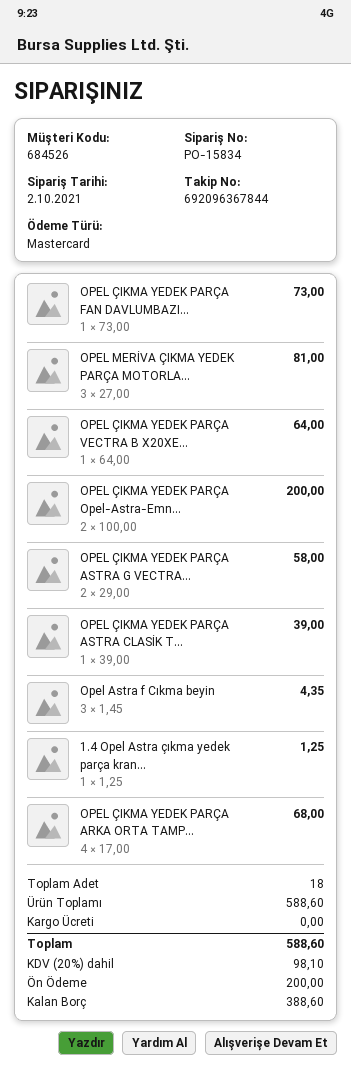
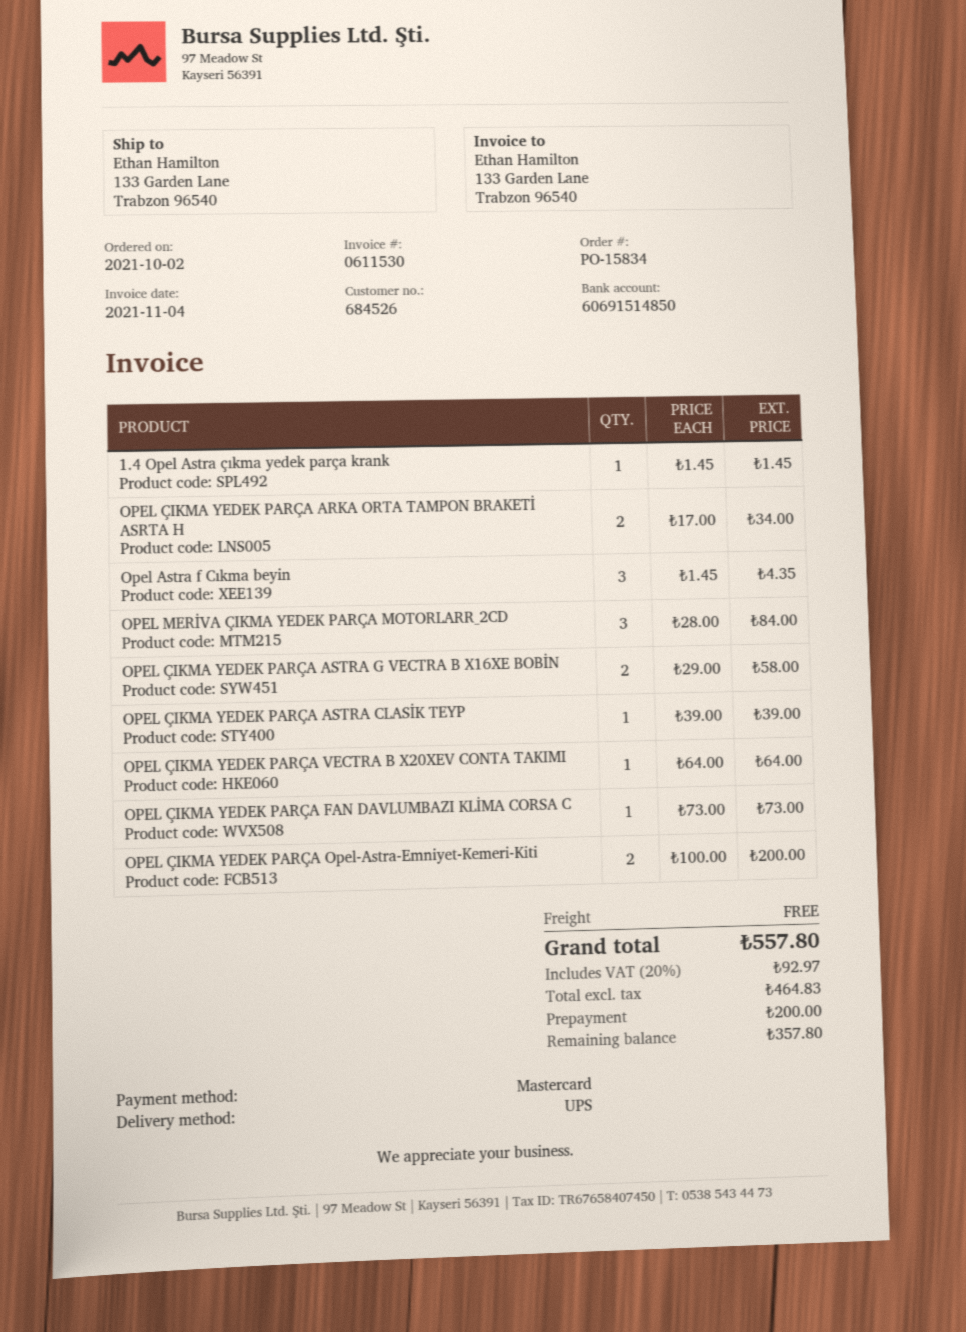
OPEL MERİVA ÇIKMA YEDEK PARÇA MOTORLA...: 3 x 27.00 = 81.00 -> 3 x 28.00 = 84.00
1.4 Opel Astra çıkma yedek parça kran...: 1 x 1.25 = 1.25 -> 1 x 1.45 = 1.45
OPEL ÇIKMA YEDEK PARÇA ARKA ORTA TAMP...: 4 x 17.00 = 68.00 -> 2 x 17.00 = 34.00
tax: 20% = 98.10 -> 20% = 92.97
total: 588.60 -> 557.80
balance: 388.60 -> 357.80

